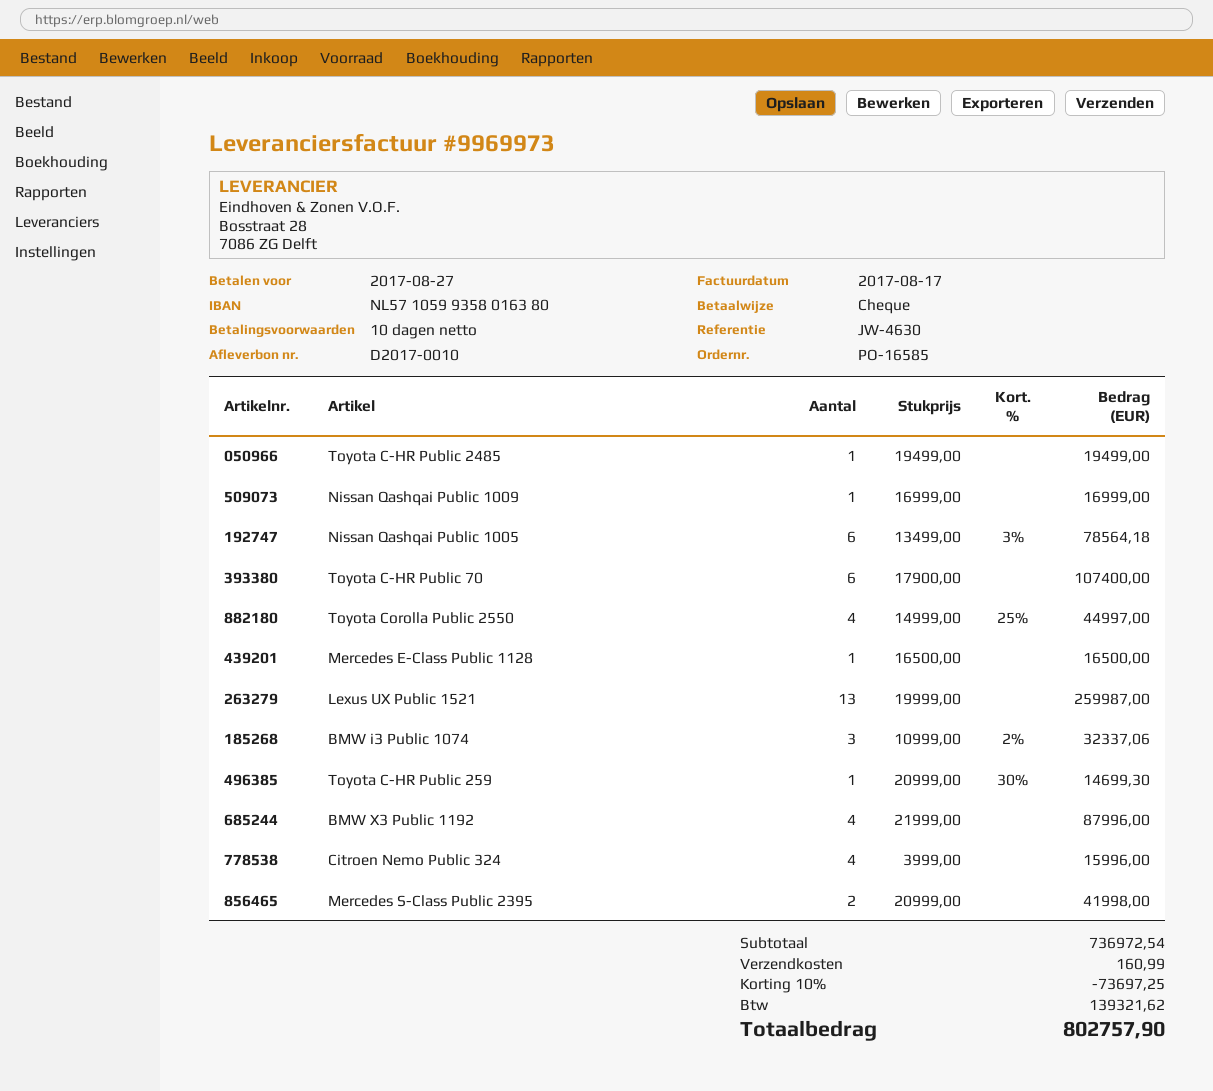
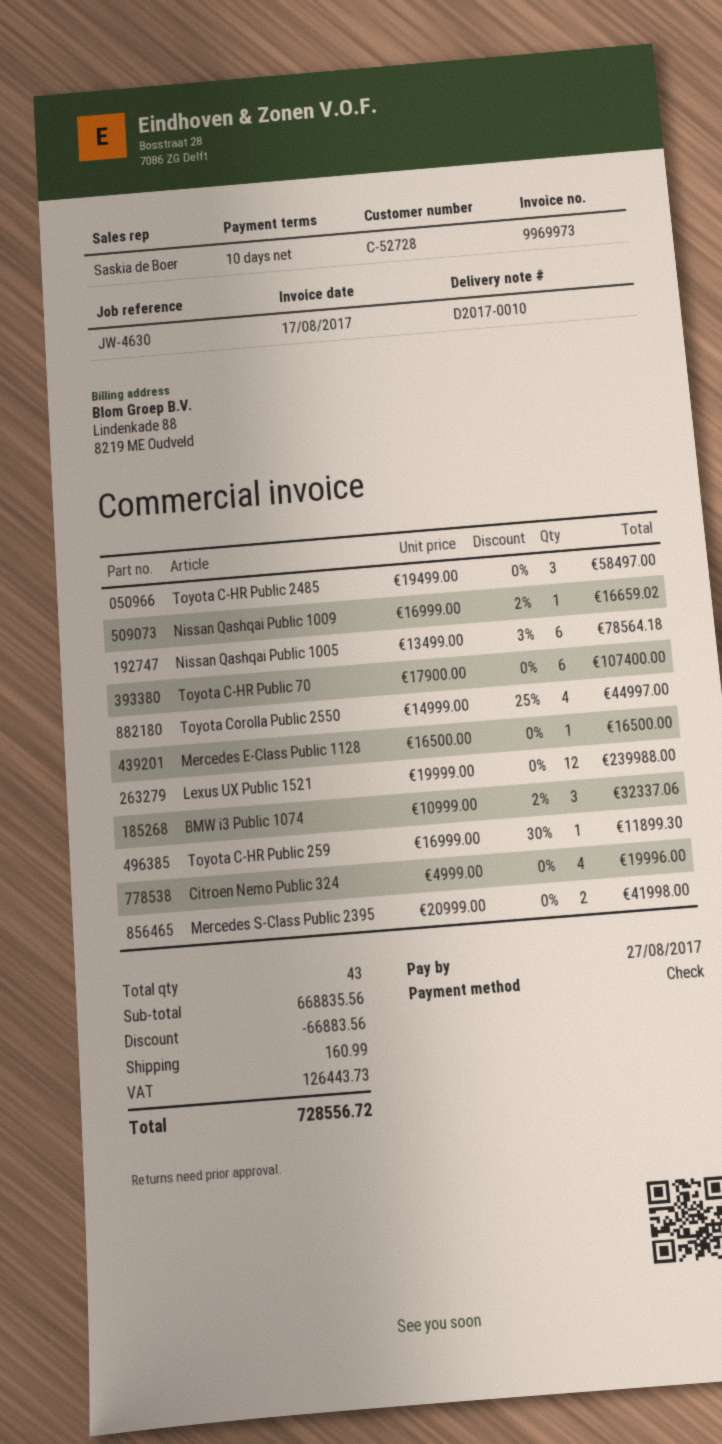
Toyota C-HR Public 2485: 1 x 19499.00 = 19499.00 -> 3 x 19499.00 = 58497.00
Nissan Qashqai Public 1009: 1 x 16999.00 = 16999.00 -> 1 x 16999.00 - 2% = 16659.02
Lexus UX Public 1521: 13 x 19999.00 = 259987.00 -> 12 x 19999.00 = 239988.00
Toyota C-HR Public 259: 1 x 20999.00 - 30% = 14699.30 -> 1 x 16999.00 - 30% = 11899.30
BMW X3 Public 1192: 4 x 21999.00 = 87996.00 -> none
Citroen Nemo Public 324: 4 x 3999.00 = 15996.00 -> 4 x 4999.00 = 19996.00
subtotal: 736972.54 -> 668835.56
discount: 73697.25 -> 66883.56
tax: 139321.62 -> 126443.73
total: 802757.90 -> 728556.72

